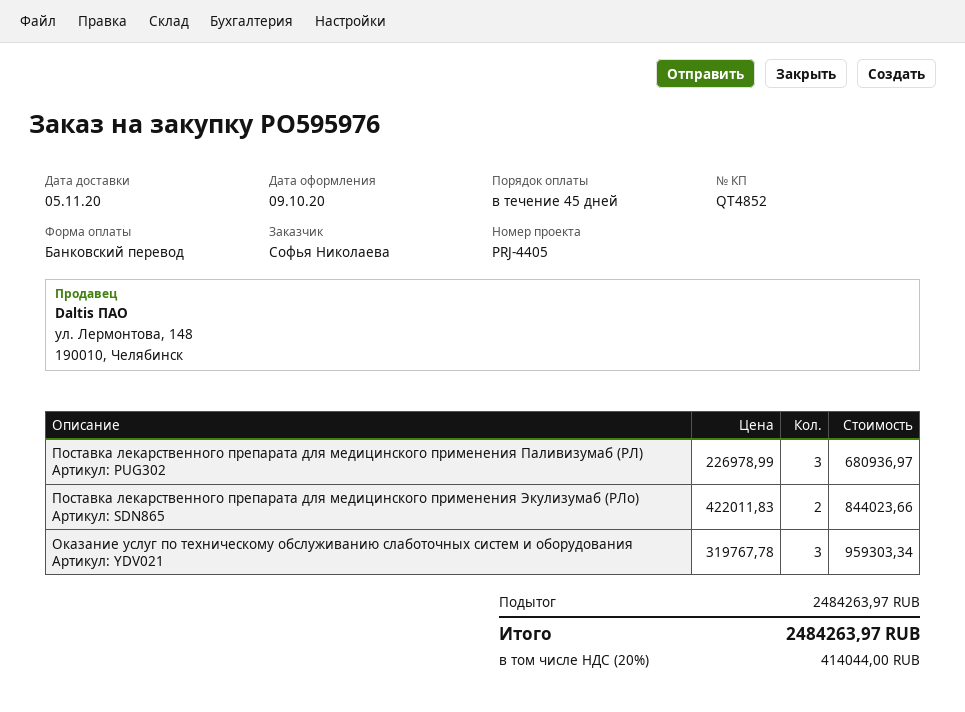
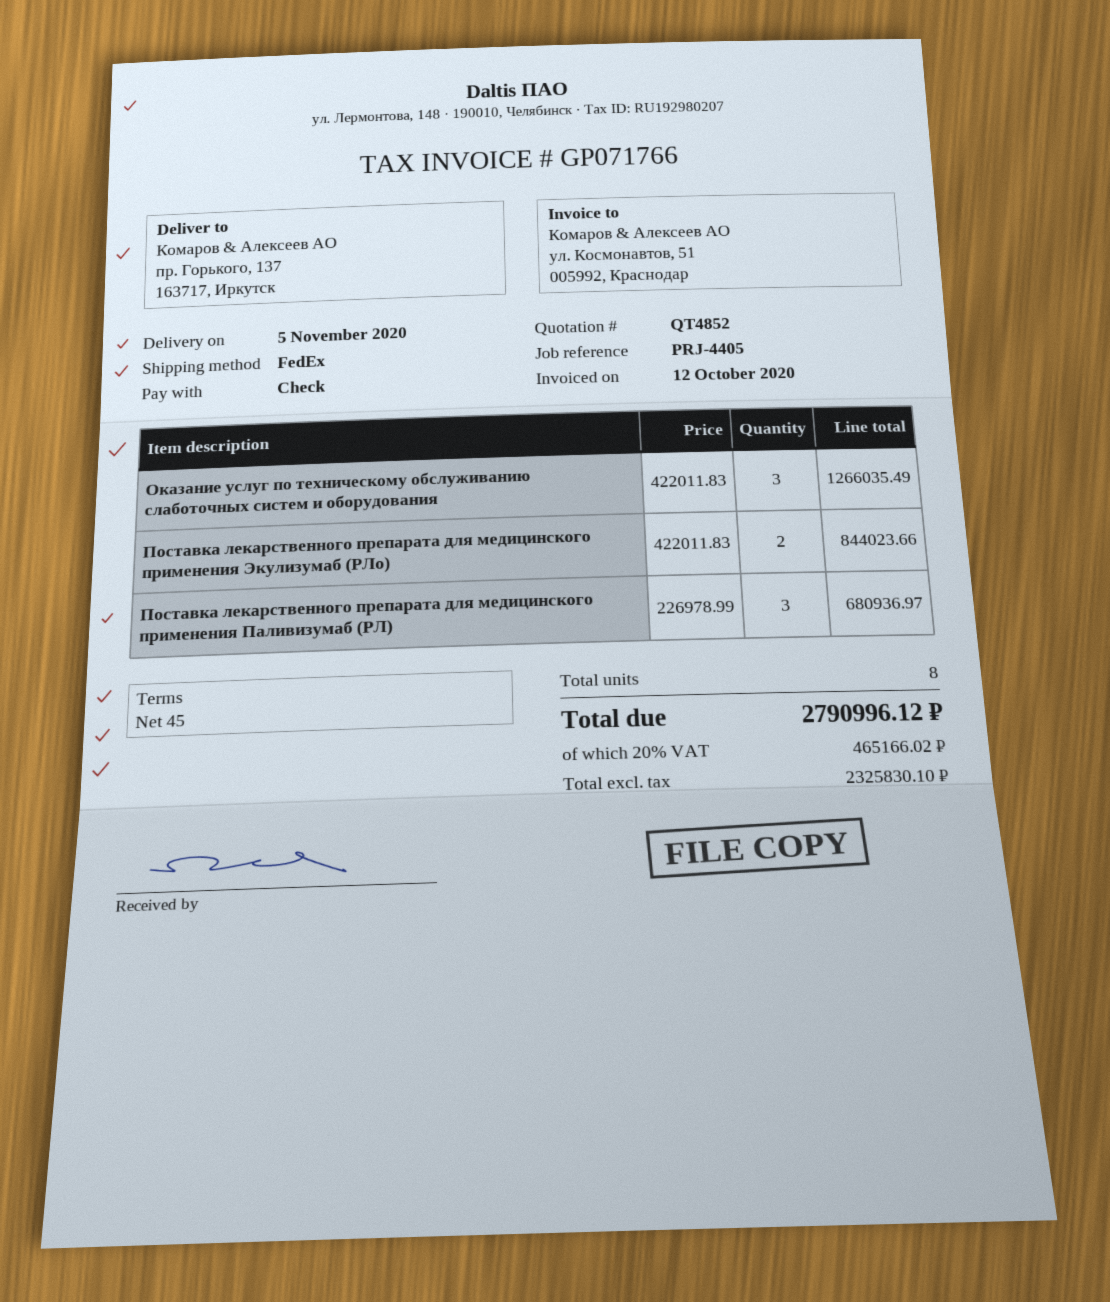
payment method: bank transfer -> cheque
Оказание услуг по техническому обслуживанию слаботочных систем и оборудования: 3 x 319767.78 = 959303.34 -> 3 x 422011.83 = 1266035.49
tax: 20% = 414044.00 -> 20% = 465166.02
total: 2484263.97 -> 2790996.12

